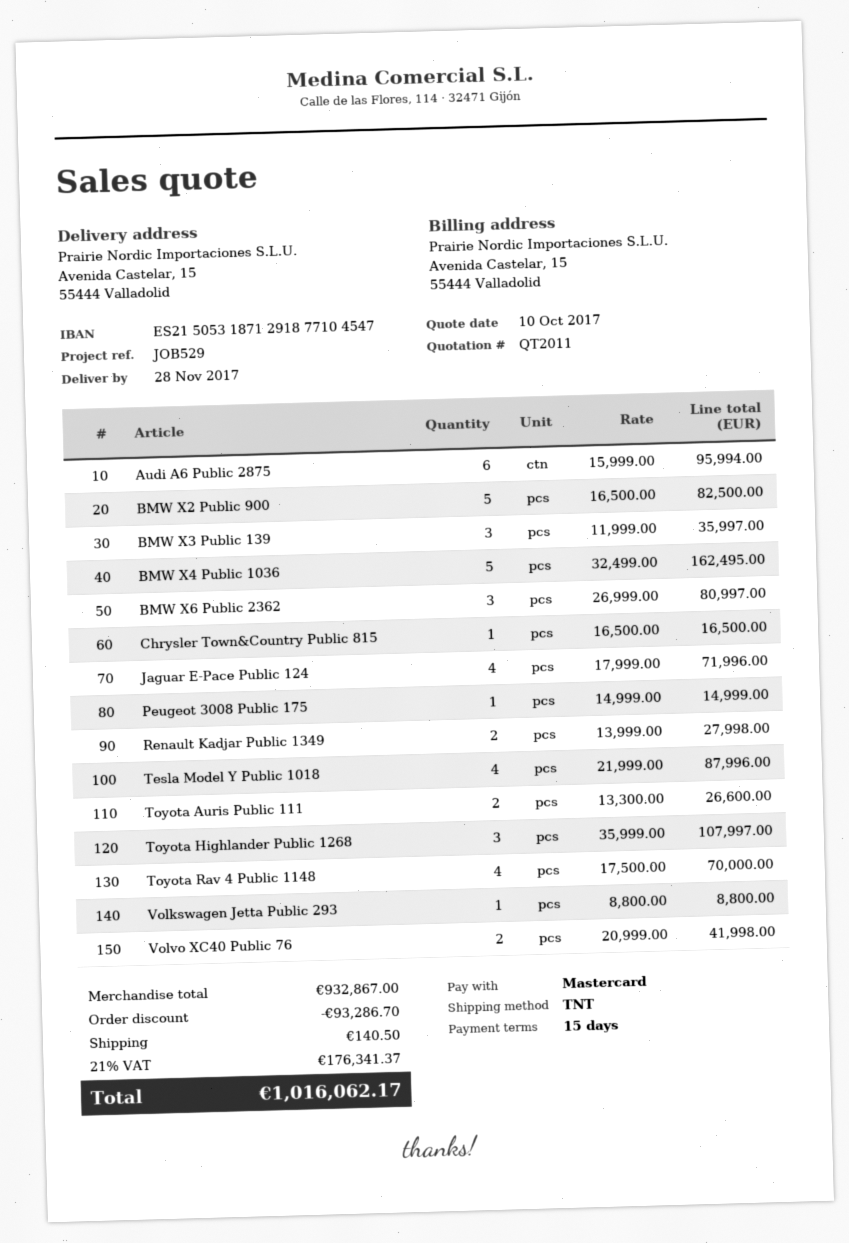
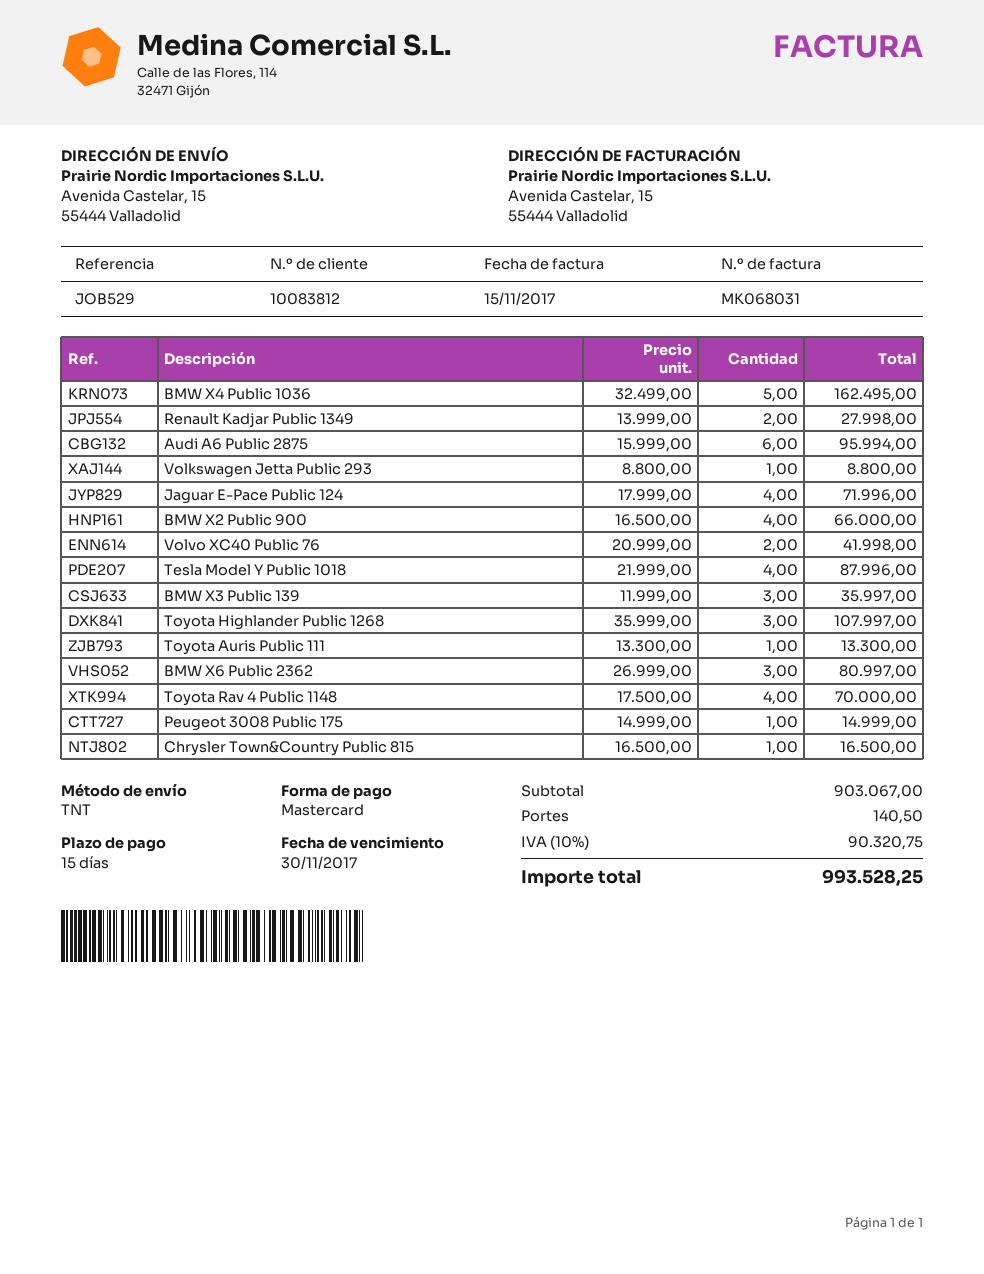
BMW X2 Public 900: 5 x 16500.00 = 82500.00 -> 4 x 16500.00 = 66000.00
Toyota Auris Public 111: 2 x 13300.00 = 26600.00 -> 1 x 13300.00 = 13300.00
subtotal: 932867.00 -> 903067.00
discount: 93286.70 -> none
tax: 21% = 176341.37 -> 10% = 90320.75
total: 1016062.17 -> 993528.25

